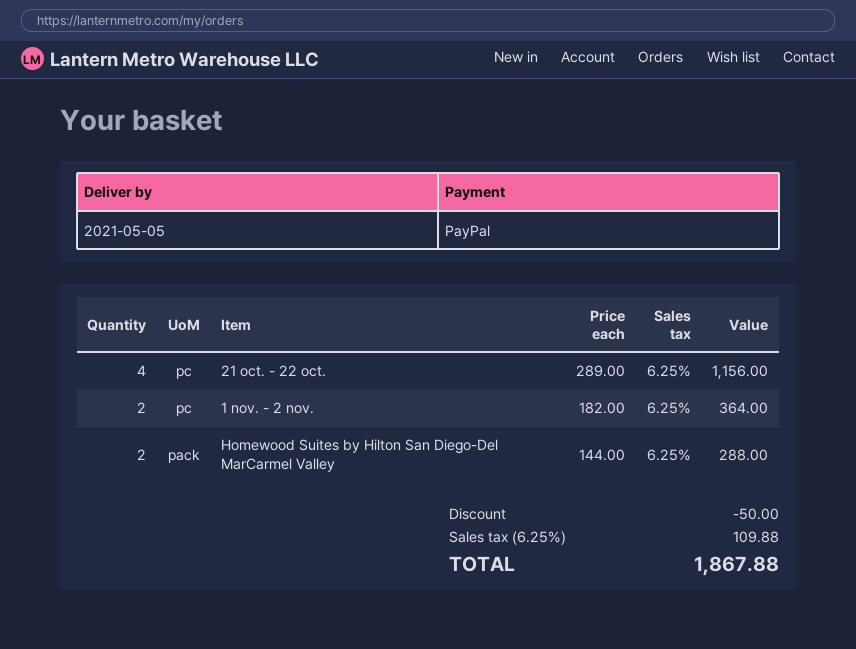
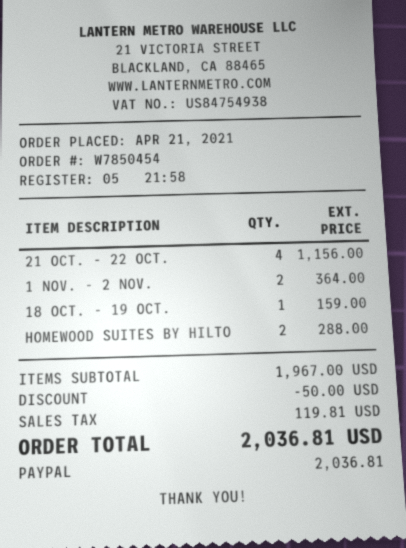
18 OCT. - 19 OCT.: none -> 1 for 159.00
tax: 109.88 -> 119.81
total: 1867.88 -> 2036.81

